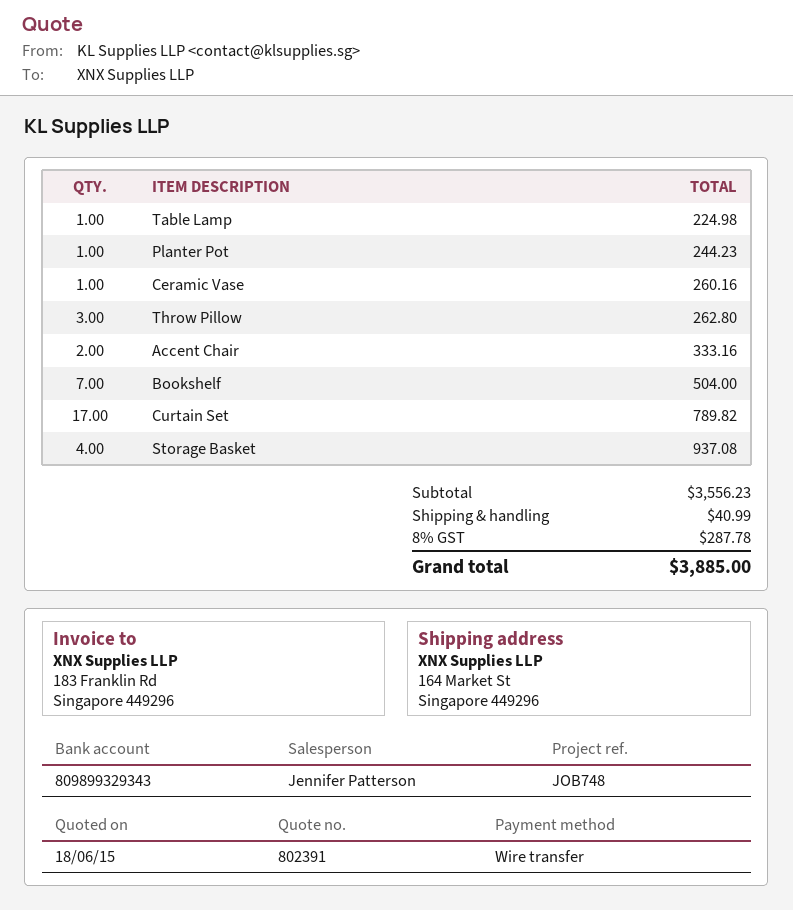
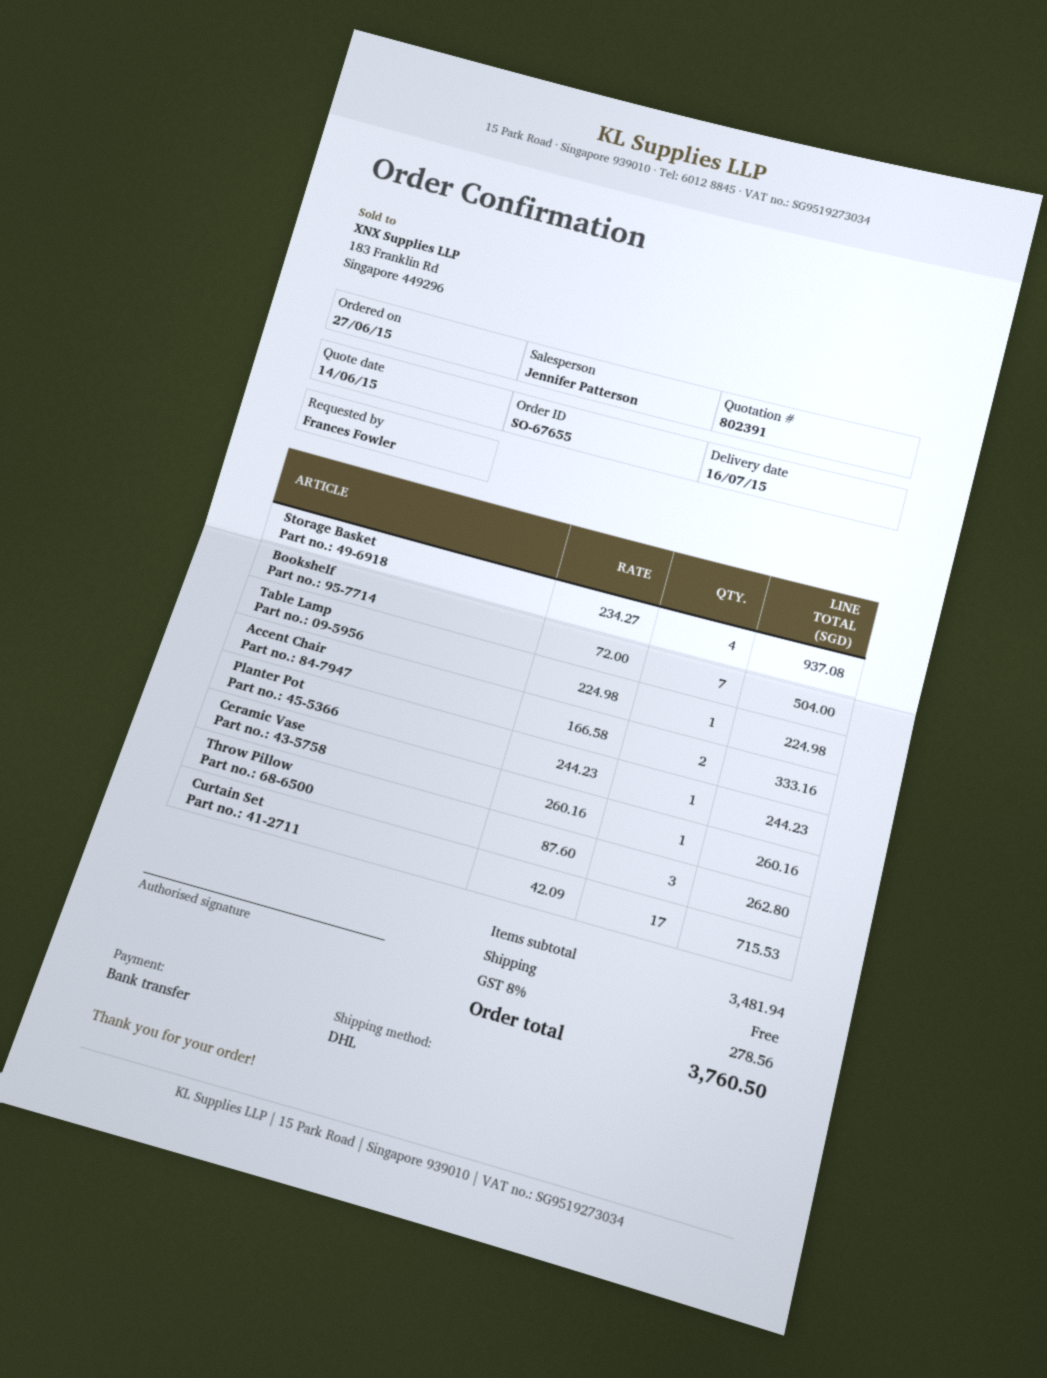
quote date: 2015-06-18 -> 2015-06-14
Curtain Set: 17 for 789.82 -> 17 for 715.53
subtotal: 3556.23 -> 3481.94
shipping: 40.99 -> 0.00
tax: 8% = 287.78 -> 8% = 278.56
total: 3885.00 -> 3760.50

